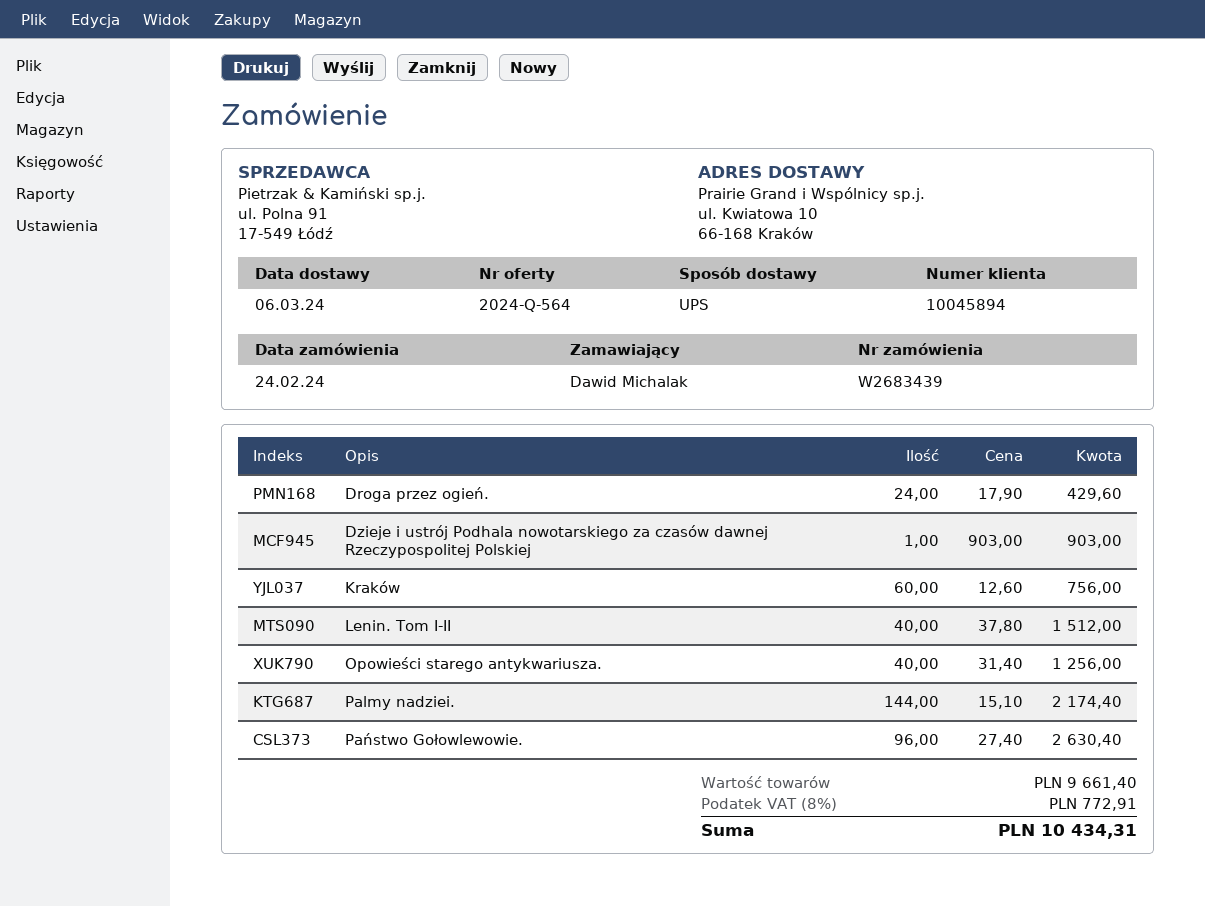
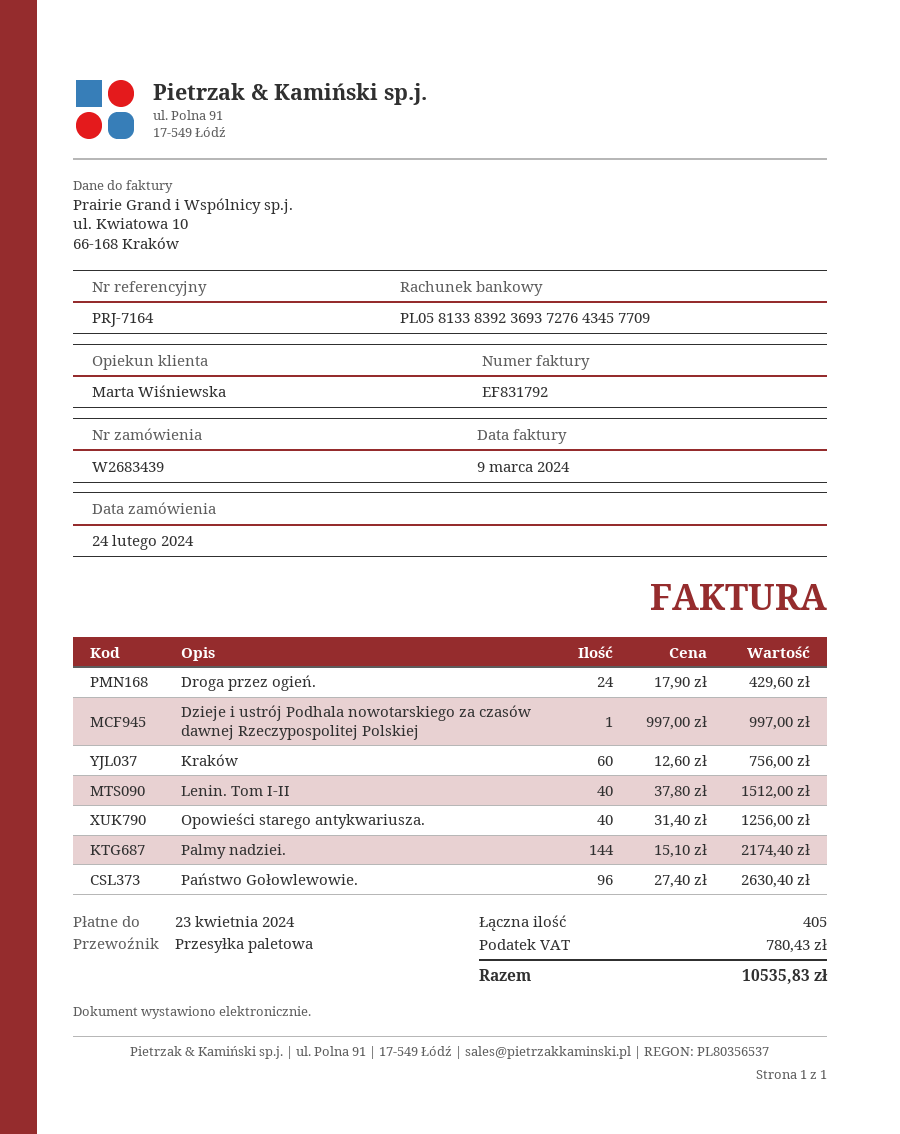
shipping method: UPS -> pallet freight
Dzieje i ustrój Podhala nowotarskiego za czasów dawnej Rzeczypospolitej Polskiej: 1 x 903.00 = 903.00 -> 1 x 997.00 = 997.00
tax: 772.91 -> 780.43
total: 10434.31 -> 10535.83

